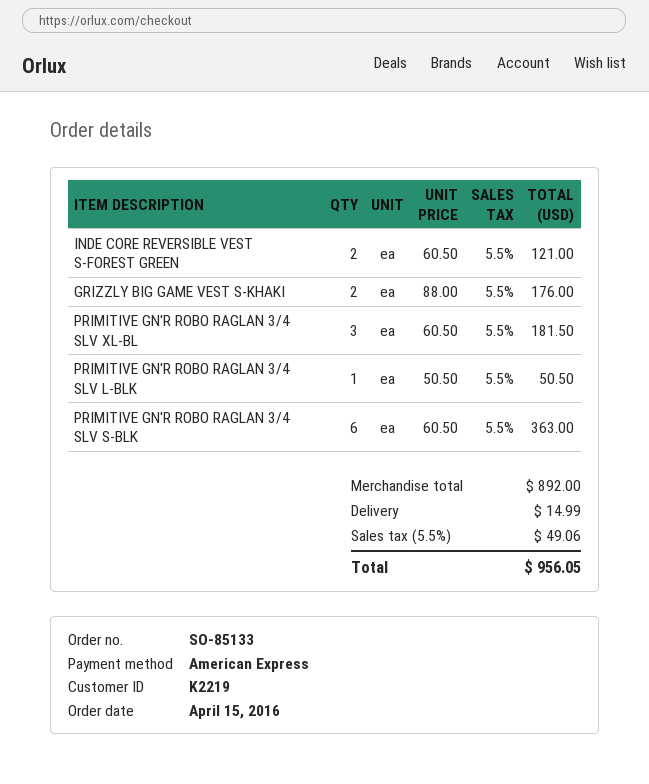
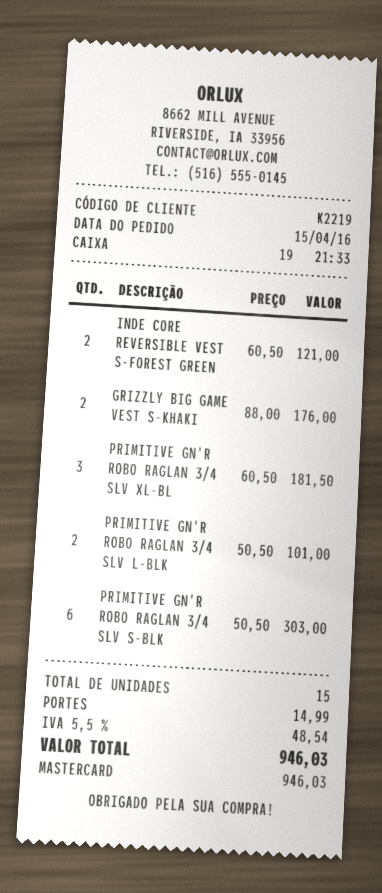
payment method: American Express -> Mastercard
PRIMITIVE GN'R ROBO RAGLAN 3/4 SLV L-BLK: 1 x 50.50 = 50.50 -> 2 x 50.50 = 101.00
PRIMITIVE GN'R ROBO RAGLAN 3/4 SLV S-BLK: 6 x 60.50 = 363.00 -> 6 x 50.50 = 303.00
tax: 5.5% = 49.06 -> 5.5% = 48.54
total: 956.05 -> 946.03

